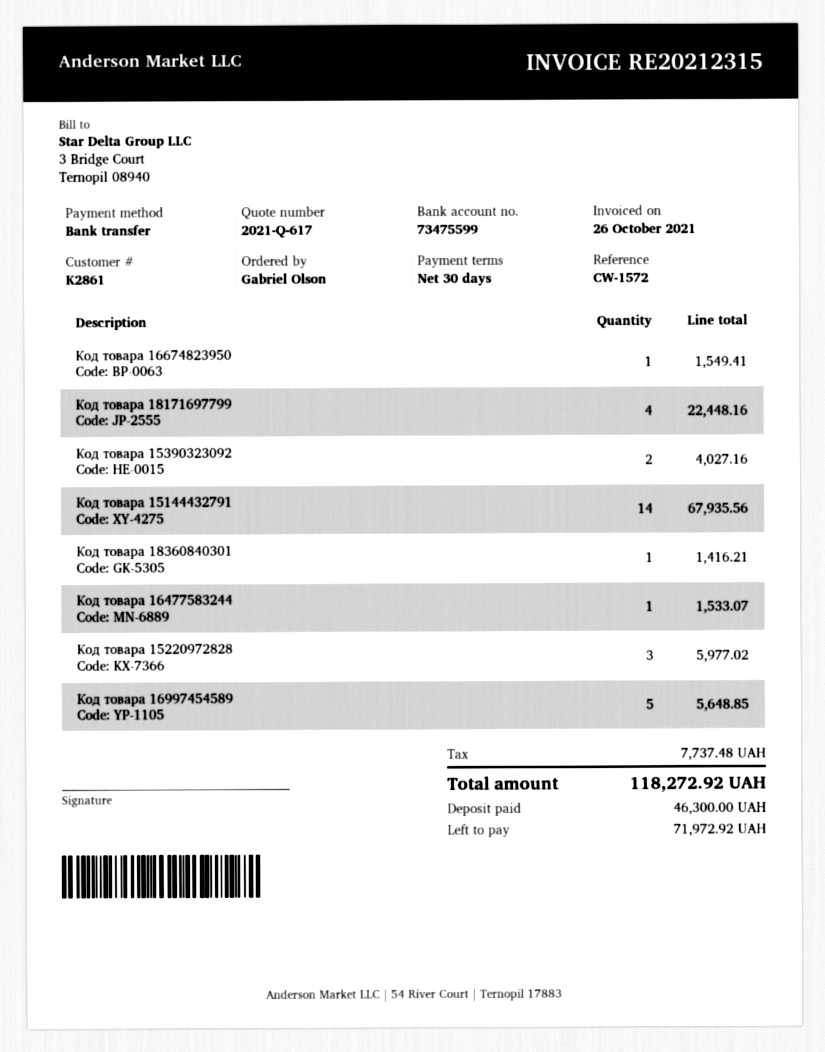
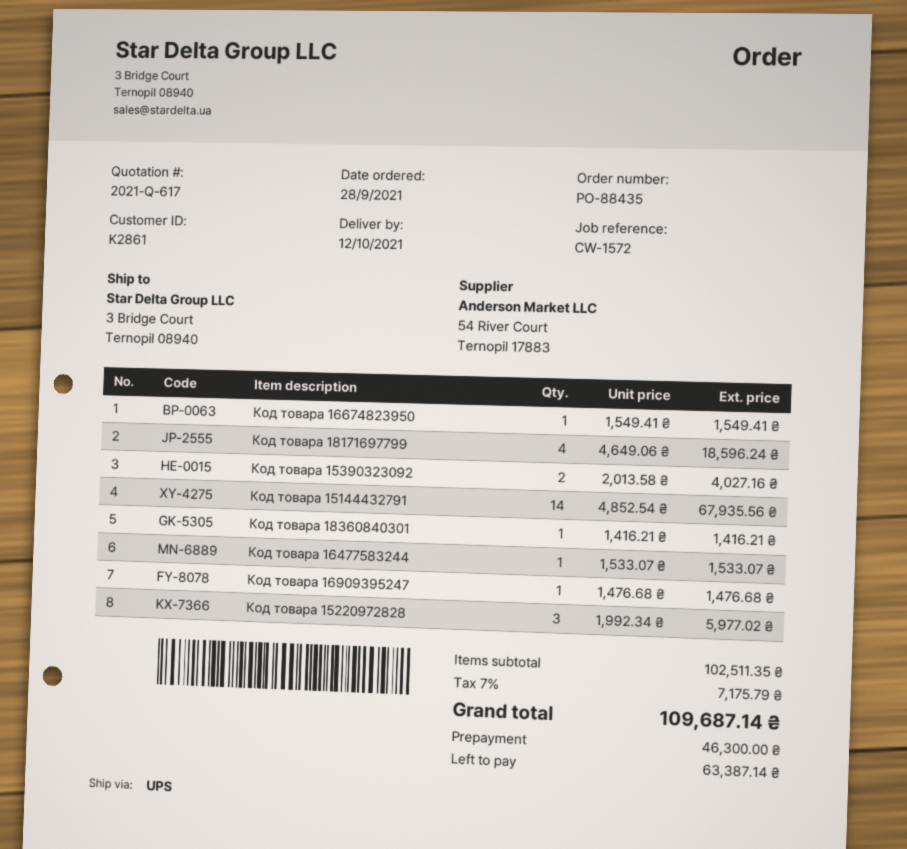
Код товара 18171697799: 4 for 22448.16 -> 4 for 18596.24
Код товара 16997454589: 5 for 5648.85 -> none
Код товара 16909395247: none -> 1 for 1476.68
tax: 7737.48 -> 7175.79
total: 118272.92 -> 109687.14
balance: 71972.92 -> 63387.14

